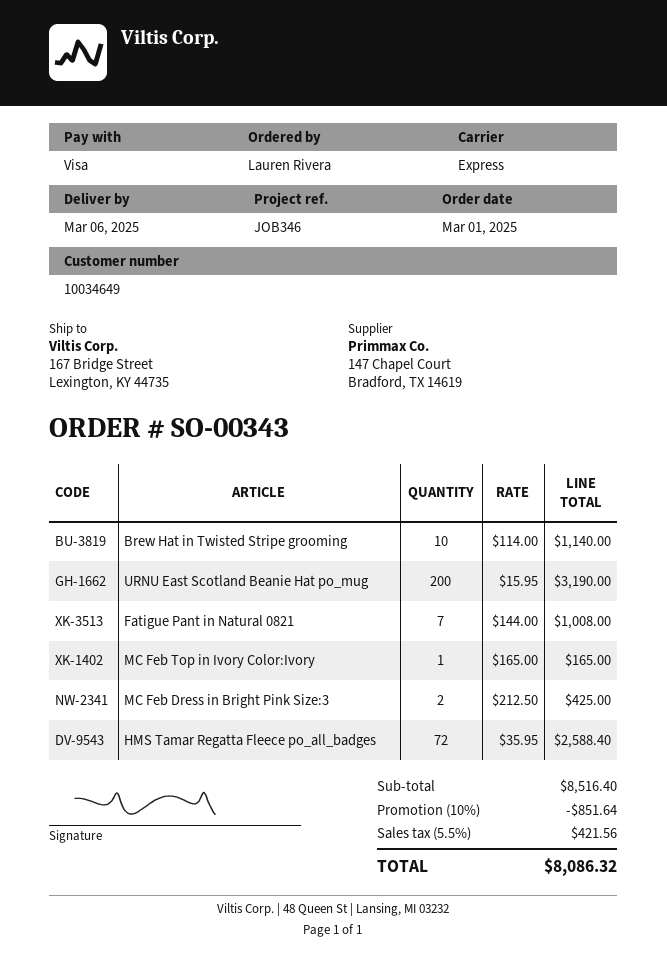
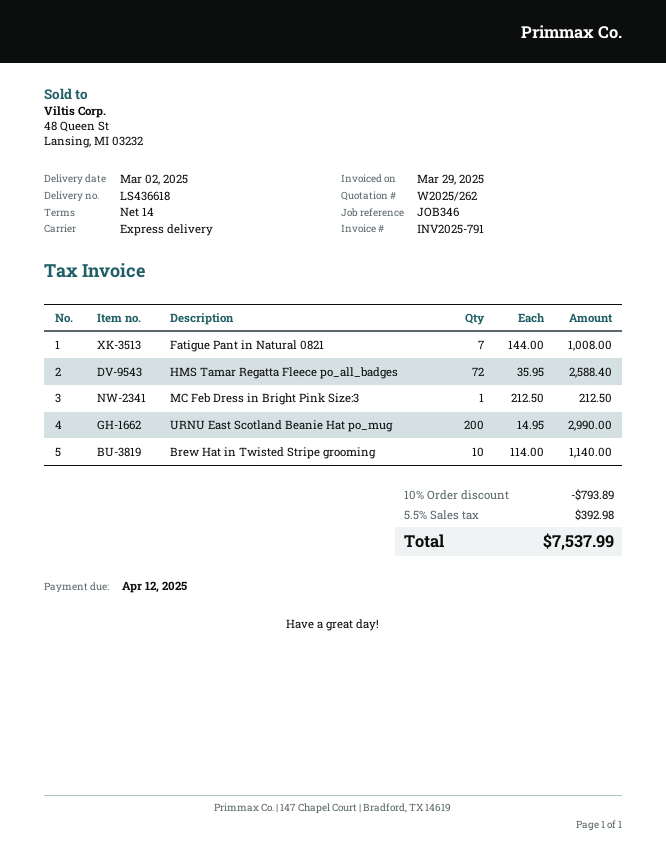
delivery date: 2025-03-06 -> 2025-03-02
URNU East Scotland Beanie Hat po_mug: 200 x 15.95 = 3190.00 -> 200 x 14.95 = 2990.00
MC Feb Top in Ivory Color:Ivory: 1 x 165.00 = 165.00 -> none
MC Feb Dress in Bright Pink Size:3: 2 x 212.50 = 425.00 -> 1 x 212.50 = 212.50
discount: 10% = 851.64 -> 10% = 793.89
tax: 5.5% = 421.56 -> 5.5% = 392.98
total: 8086.32 -> 7537.99

